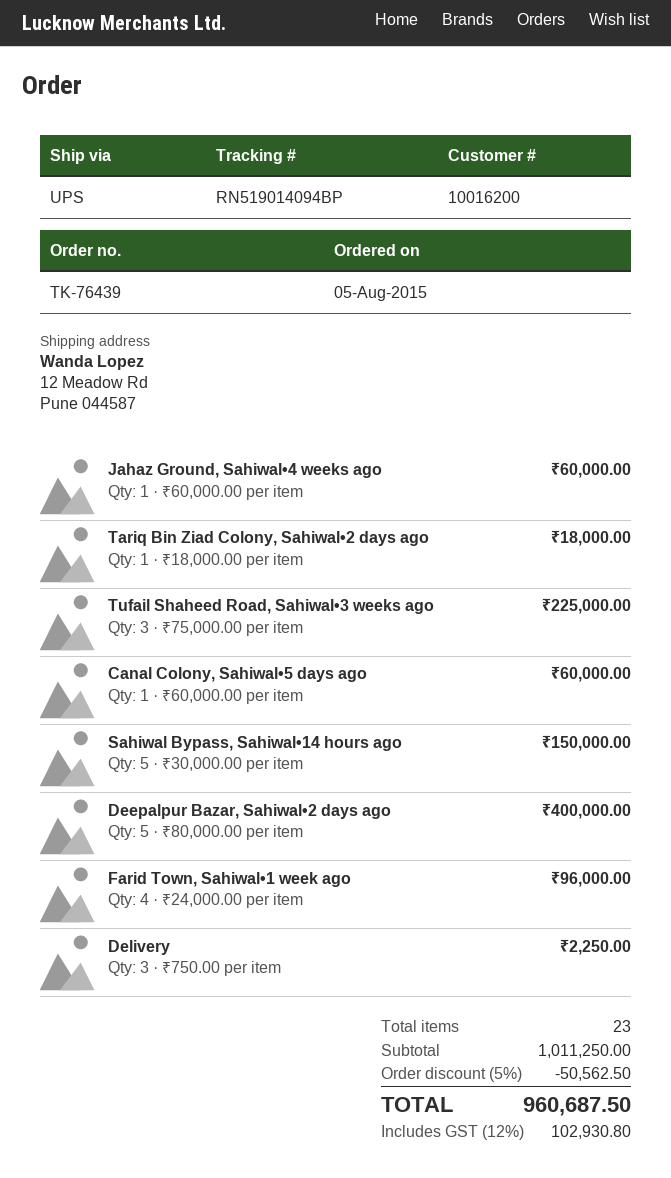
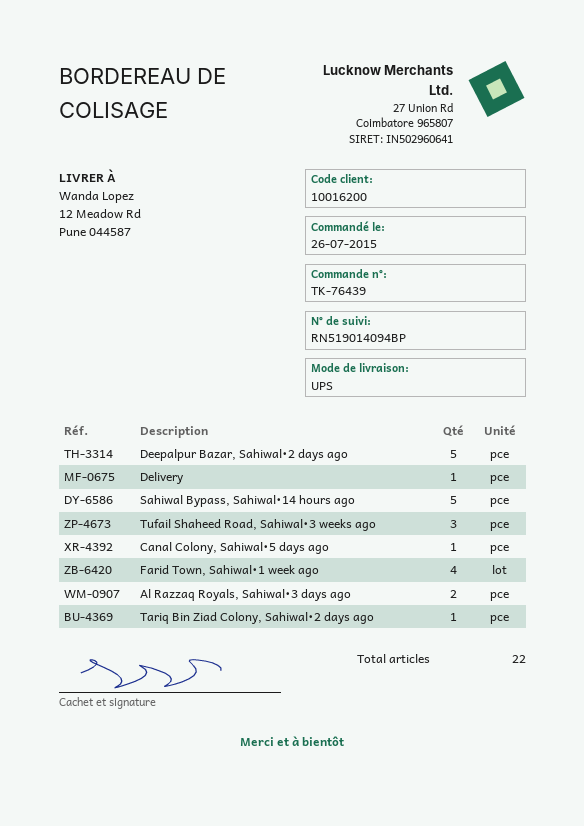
order date: 2015-08-05 -> 2015-07-26
Jahaz Ground, Sahiwal•4 weeks ago: 1 -> none
Delivery: 3 -> 1
Al Razzaq Royals, Sahiwal•3 days ago: none -> 2
total quantity: 23 -> 22

